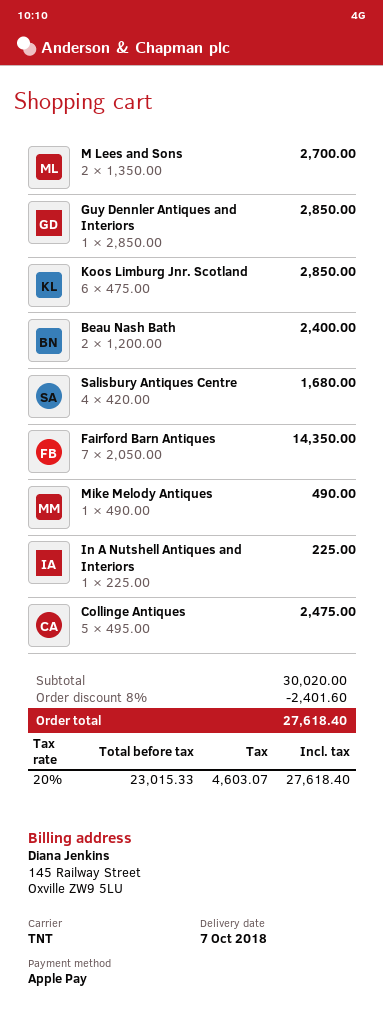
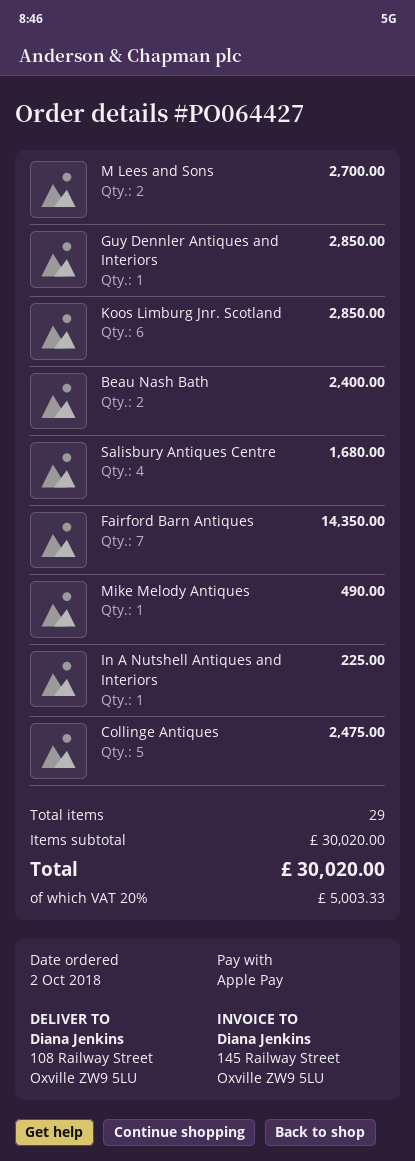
discount: 8% = 2401.60 -> none
tax: 20% = 4603.07 -> 20% = 5003.33
total: 27618.40 -> 30020.00

